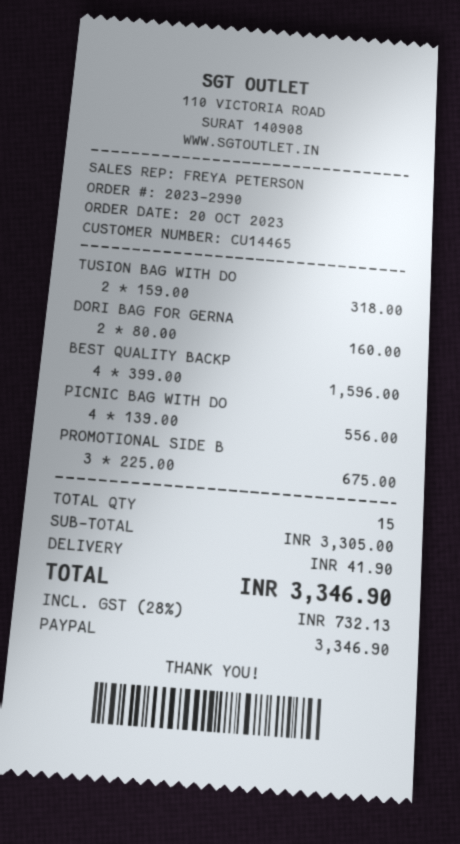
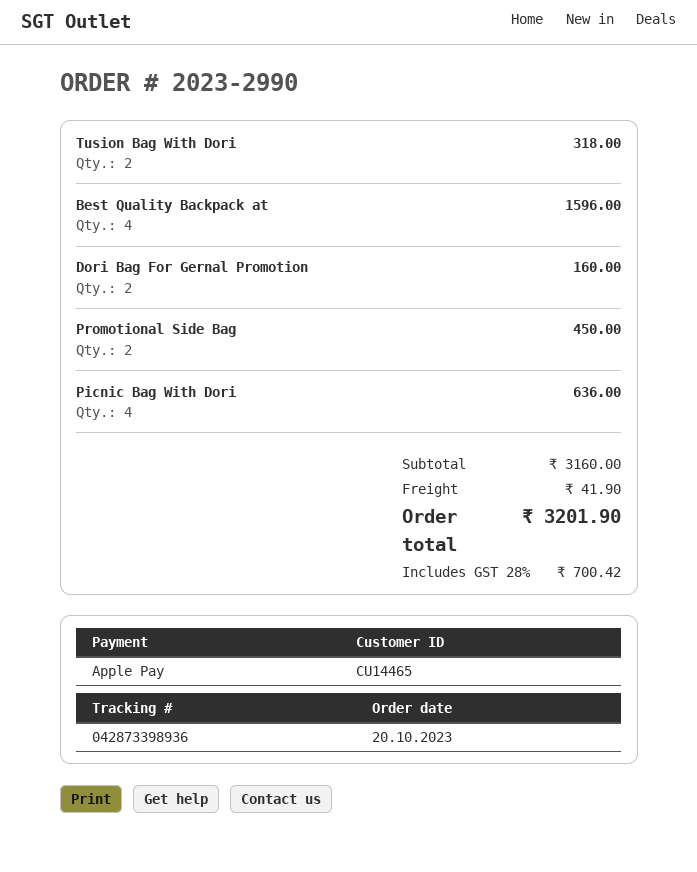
payment method: PayPal -> Apple Pay
PICNIC BAG WITH DO: 4 for 556.00 -> 4 for 636.00
PROMOTIONAL SIDE B: 3 for 675.00 -> 2 for 450.00
subtotal: 3305.00 -> 3160.00
tax: 28% = 732.13 -> 28% = 700.42
total: 3346.90 -> 3201.90

